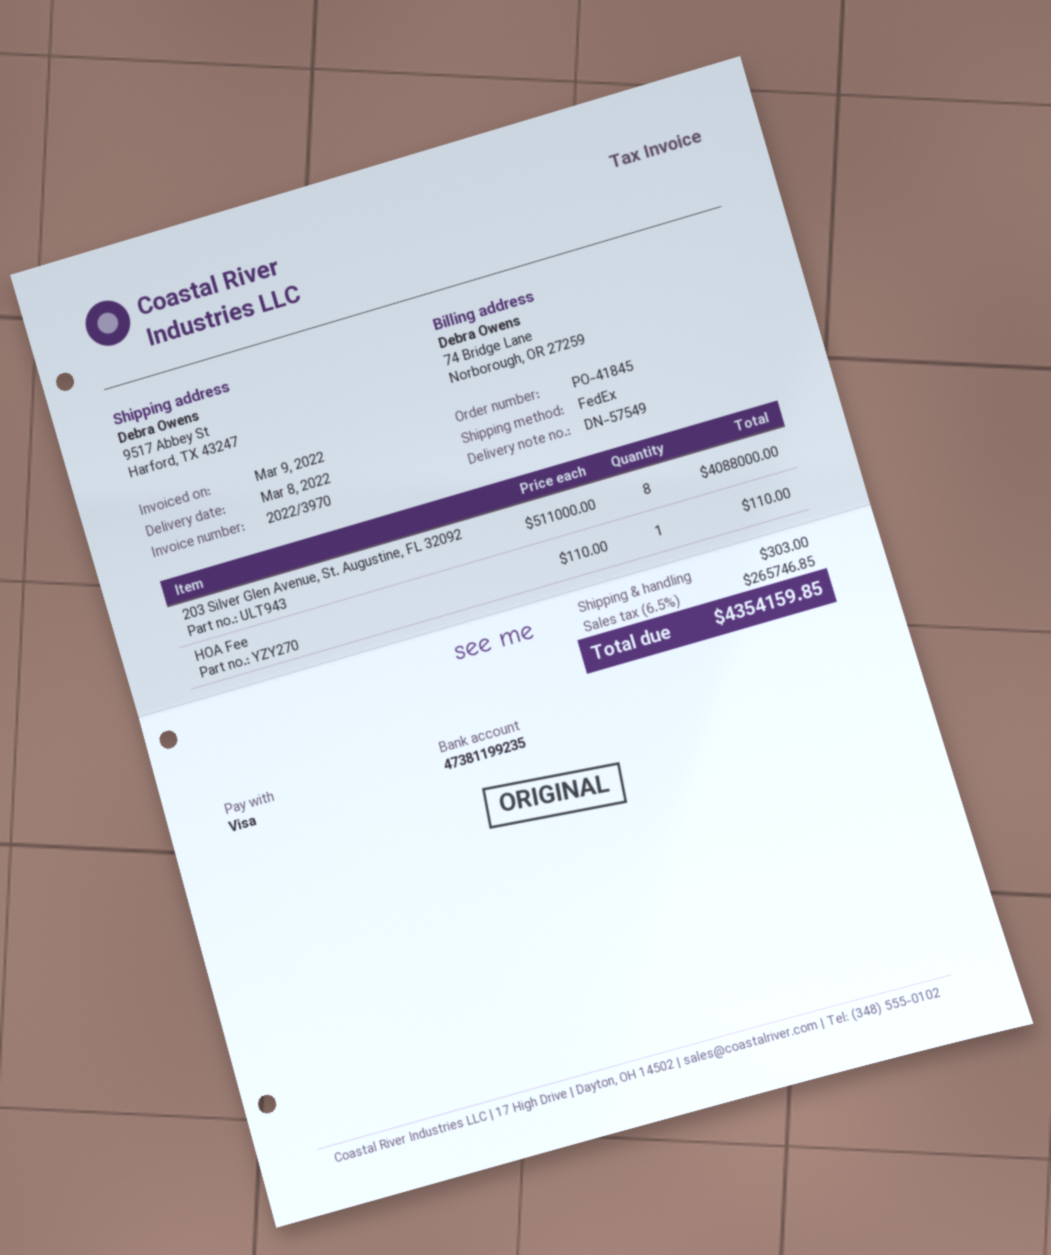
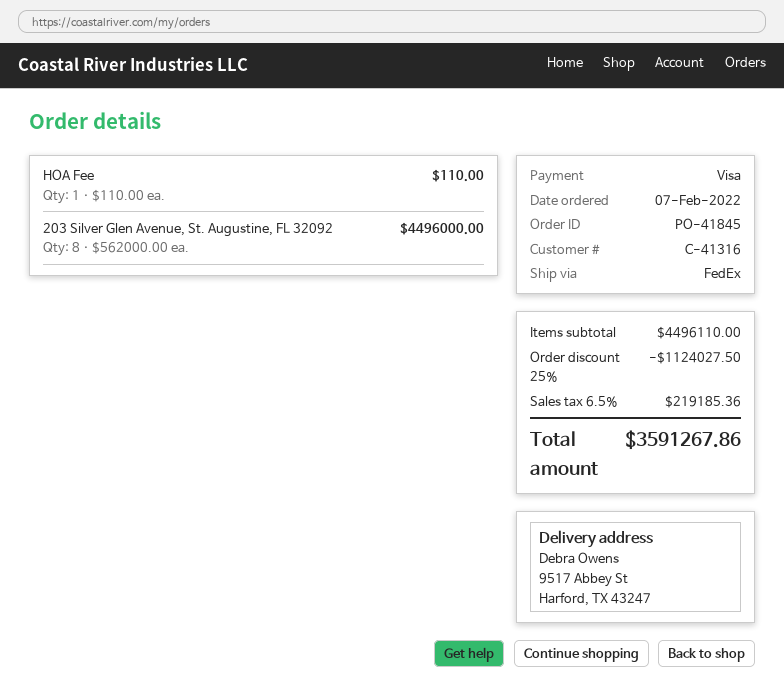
203 Silver Glen Avenue, St. Augustine, FL 32092: 8 x 511000.00 = 4088000.00 -> 8 x 562000.00 = 4496000.00
discount: none -> 25% = 1124027.50
shipping: 303.00 -> none
tax: 6.5% = 265746.85 -> 6.5% = 219185.36
total: 4354159.85 -> 3591267.86

